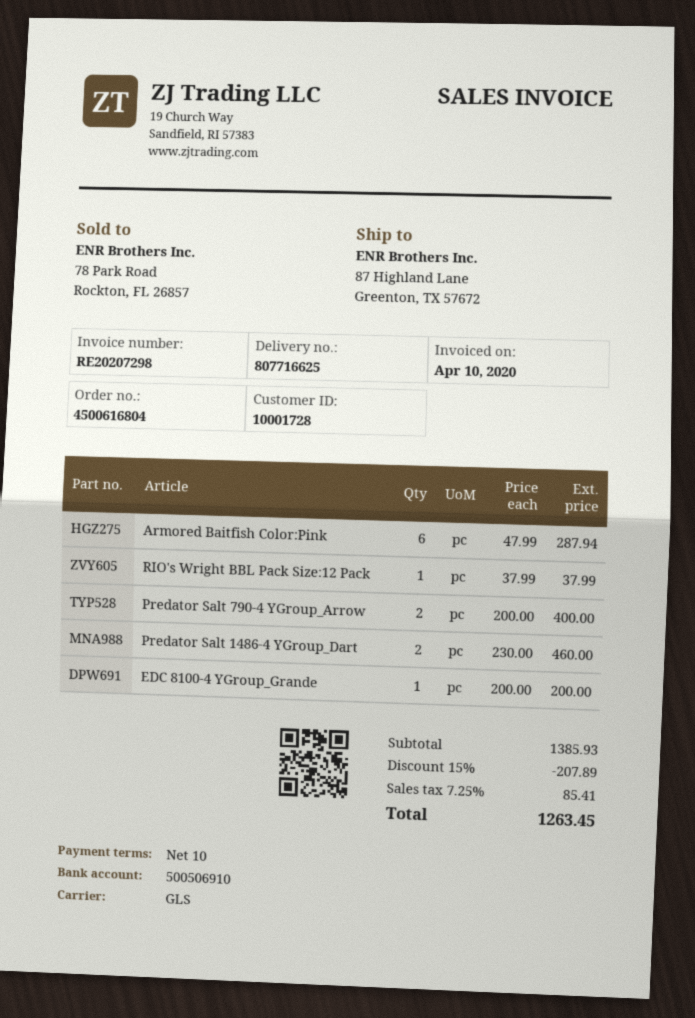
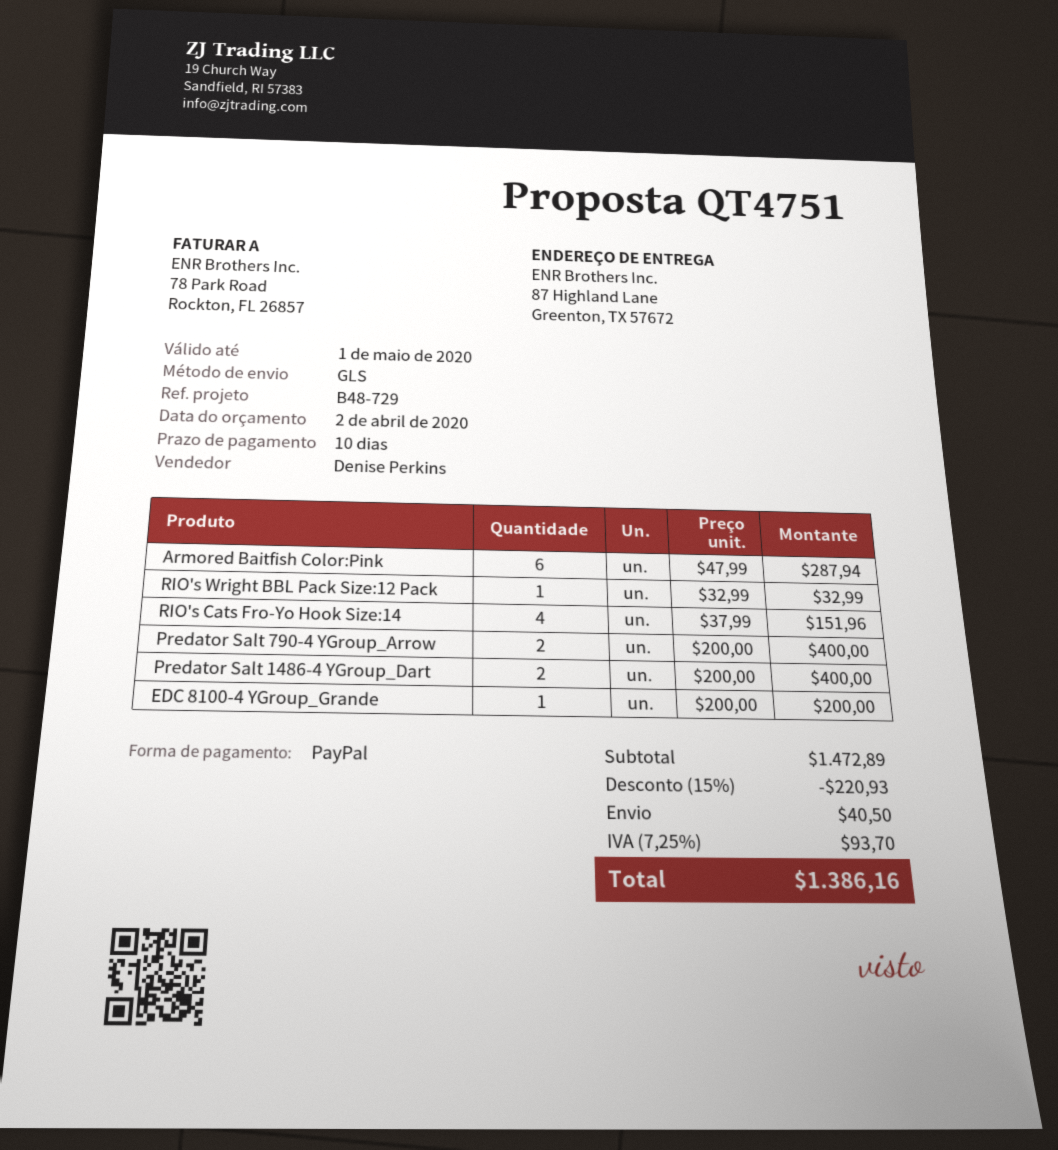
RIO's Wright BBL Pack Size:12 Pack: 1 x 37.99 = 37.99 -> 1 x 32.99 = 32.99
Predator Salt 1486-4 YGroup_Dart: 2 x 230.00 = 460.00 -> 2 x 200.00 = 400.00
RIO's Cats Fro-Yo Hook Size:14: none -> 4 x 37.99 = 151.96
subtotal: 1385.93 -> 1472.89
discount: 15% = 207.89 -> 15% = 220.93
shipping: none -> 40.50
tax: 7.25% = 85.41 -> 7.25% = 93.70
total: 1263.45 -> 1386.16

